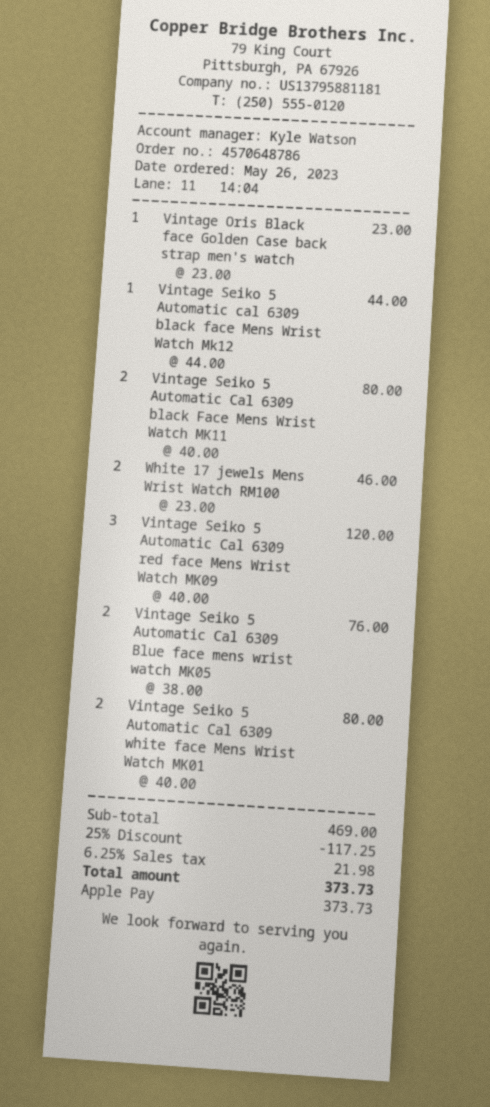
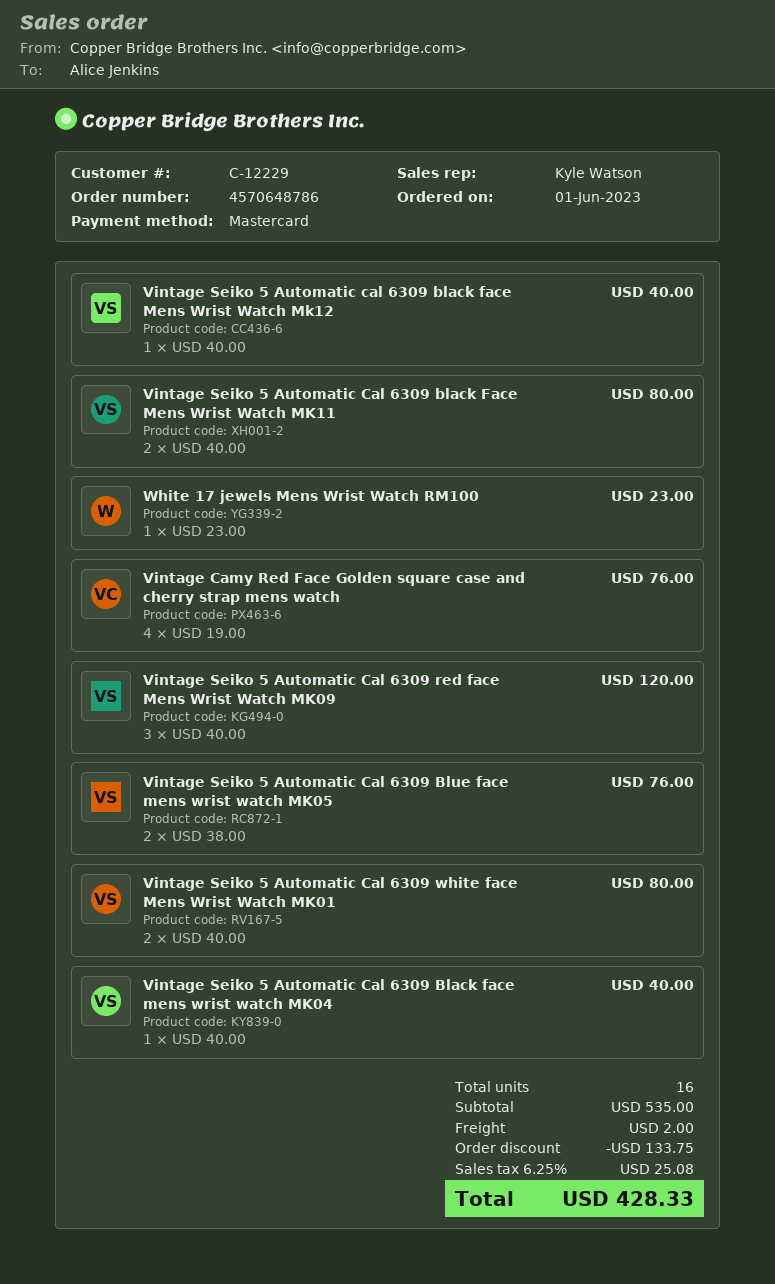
order date: 2023-05-26 -> 2023-06-01
payment method: Apple Pay -> Mastercard
Vintage Oris Black face Golden Case back strap men's watch: 1 x 23.00 = 23.00 -> none
Vintage Seiko 5 Automatic cal 6309 black face Mens Wrist Watch Mk12: 1 x 44.00 = 44.00 -> 1 x 40.00 = 40.00
White 17 jewels Mens Wrist Watch RM100: 2 x 23.00 = 46.00 -> 1 x 23.00 = 23.00
Vintage Camy Red Face Golden square case and cherry strap mens watch: none -> 4 x 19.00 = 76.00
Vintage Seiko 5 Automatic Cal 6309 Black face mens wrist watch MK04: none -> 1 x 40.00 = 40.00
subtotal: 469.00 -> 535.00
discount: 117.25 -> 133.75
shipping: none -> 2.00
tax: 6.25% = 21.98 -> 6.25% = 25.08
total: 373.73 -> 428.33

